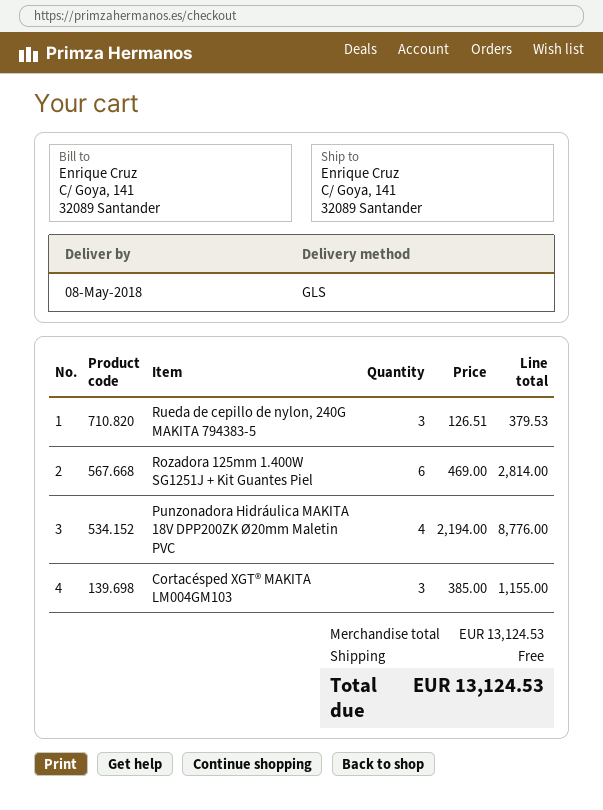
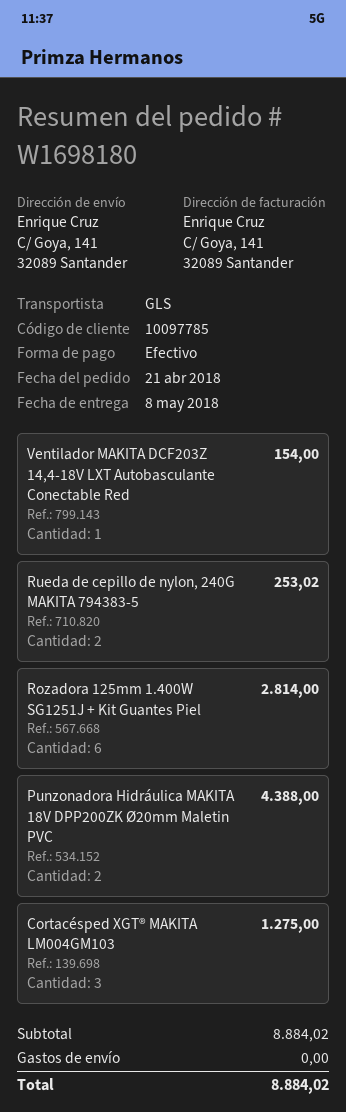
Rueda de cepillo de nylon, 240G MAKITA 794383-5: 3 for 379.53 -> 2 for 253.02
Punzonadora Hidráulica MAKITA 18V DPP200ZK Ø20mm Maletin PVC: 4 for 8776.00 -> 2 for 4388.00
Cortacésped XGT® MAKITA LM004GM103: 3 for 1155.00 -> 3 for 1275.00
Ventilador MAKITA DCF203Z 14,4-18V LXT Autobasculante Conectable Red: none -> 1 for 154.00
subtotal: 13124.53 -> 8884.02
total: 13124.53 -> 8884.02

